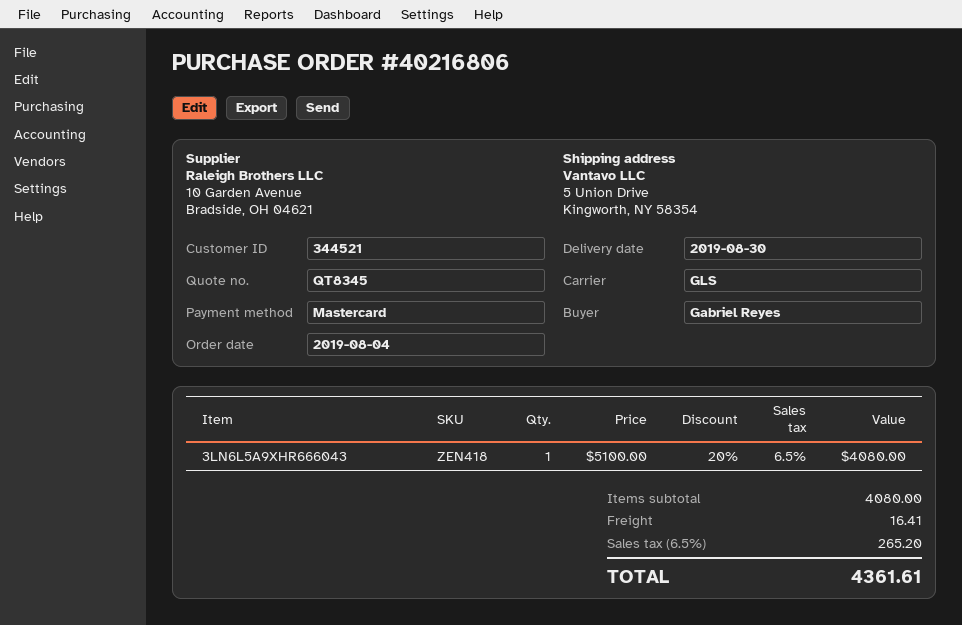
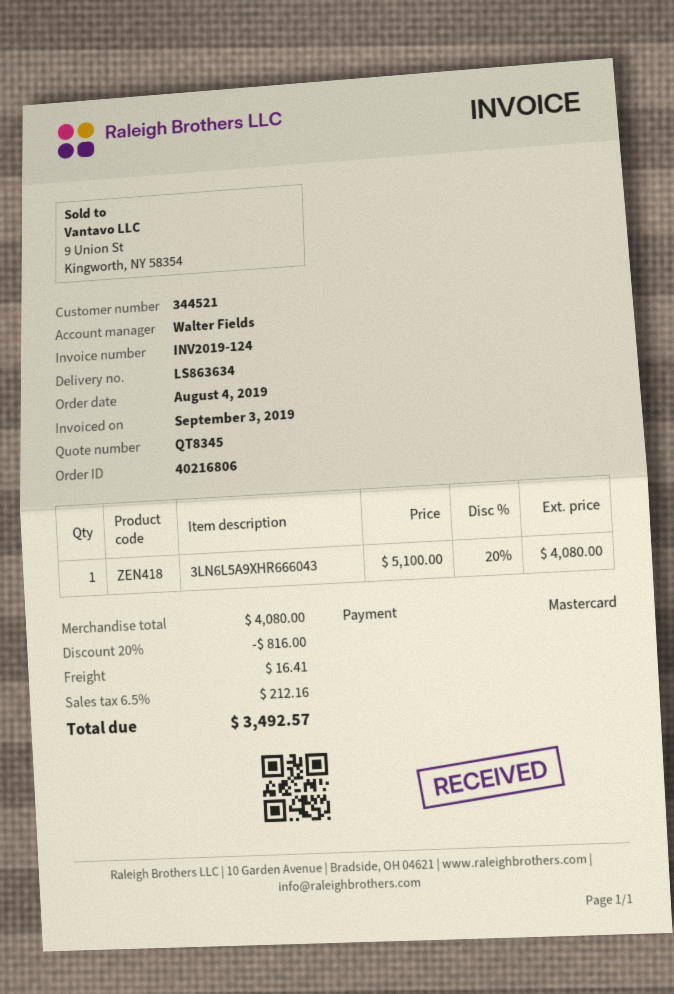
discount: none -> 20% = 816.00
tax: 6.5% = 265.20 -> 6.5% = 212.16
total: 4361.61 -> 3492.57

